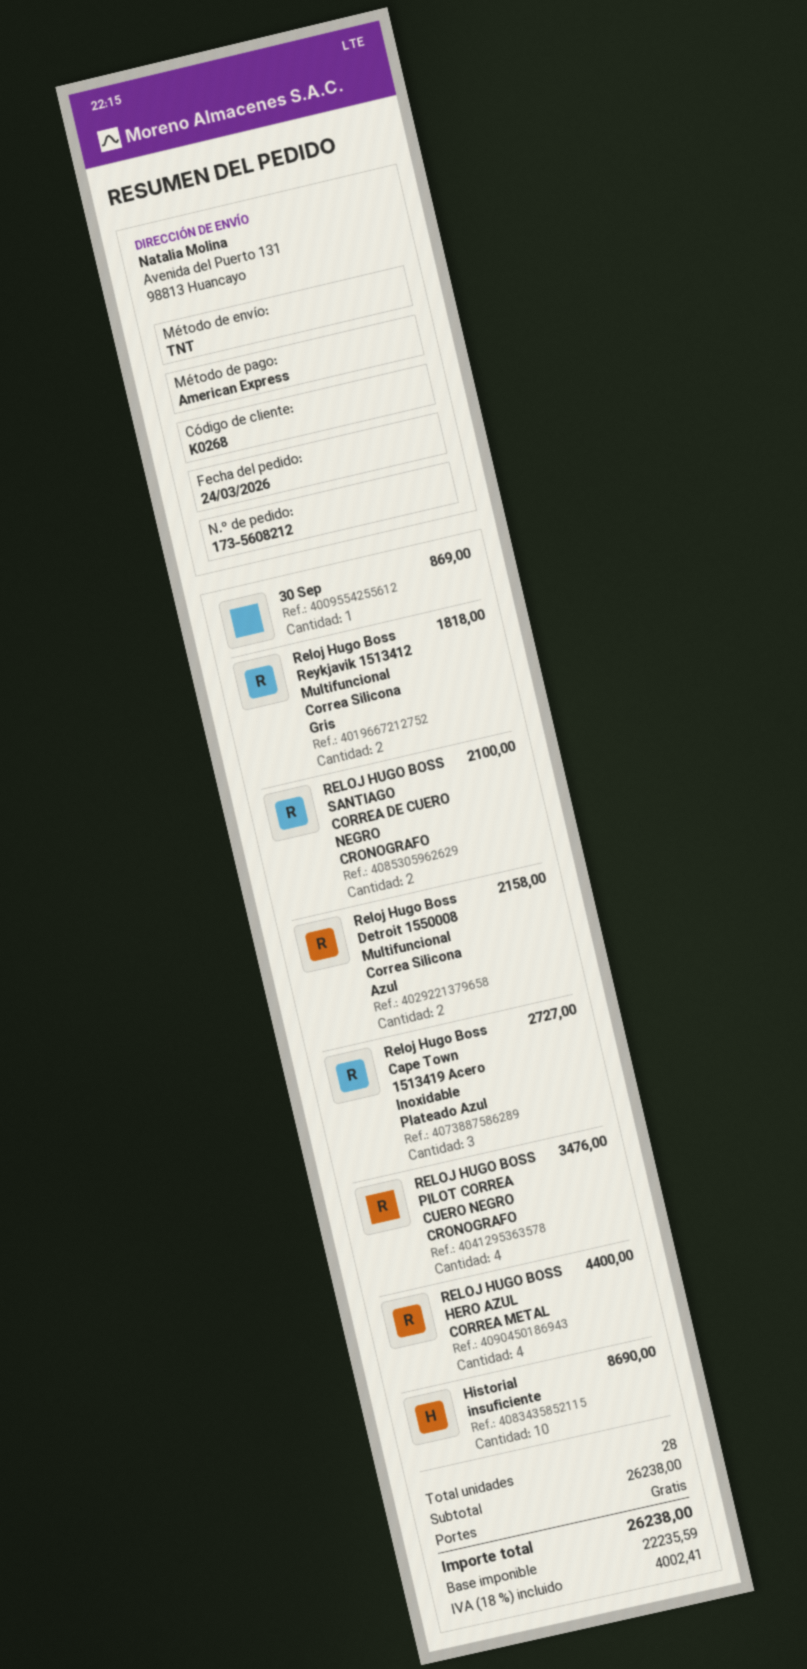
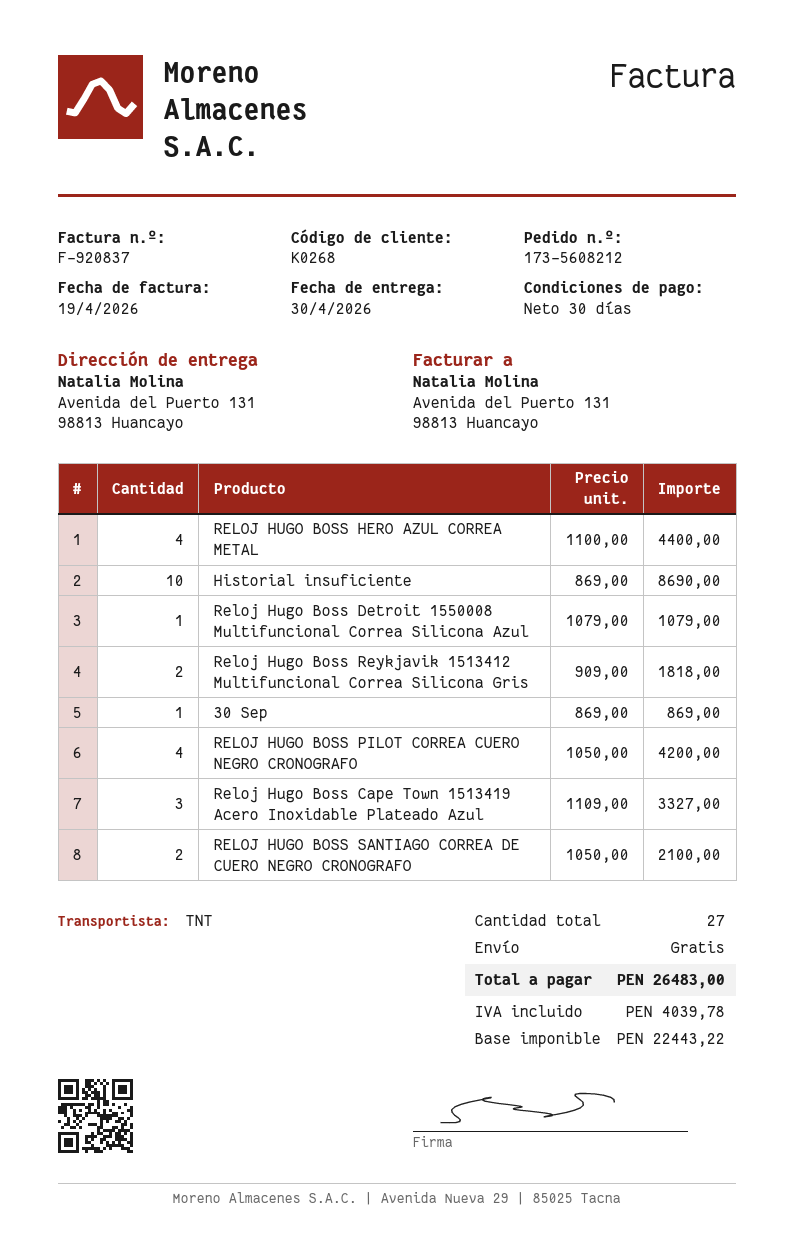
Reloj Hugo Boss Detroit 1550008 Multifuncional Correa Silicona Azul: 2 for 2158.00 -> 1 for 1079.00
Reloj Hugo Boss Cape Town 1513419 Acero Inoxidable Plateado Azul: 3 for 2727.00 -> 3 for 3327.00
RELOJ HUGO BOSS PILOT CORREA CUERO NEGRO CRONOGRAFO: 4 for 3476.00 -> 4 for 4200.00
total quantity: 28 -> 27
net: 22235.59 -> 22443.22
tax: 4002.41 -> 4039.78
total: 26238.00 -> 26483.00

